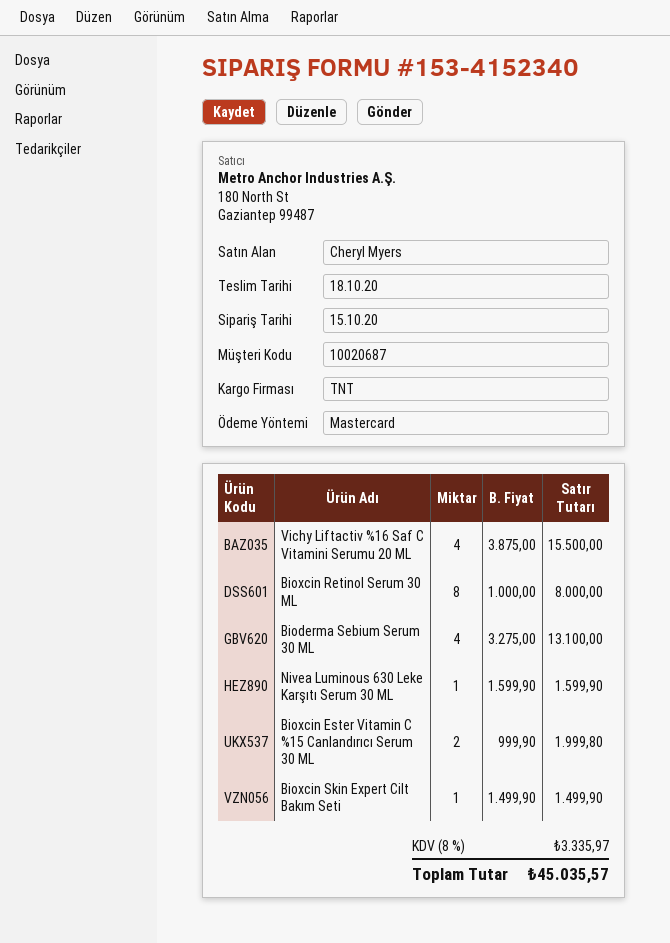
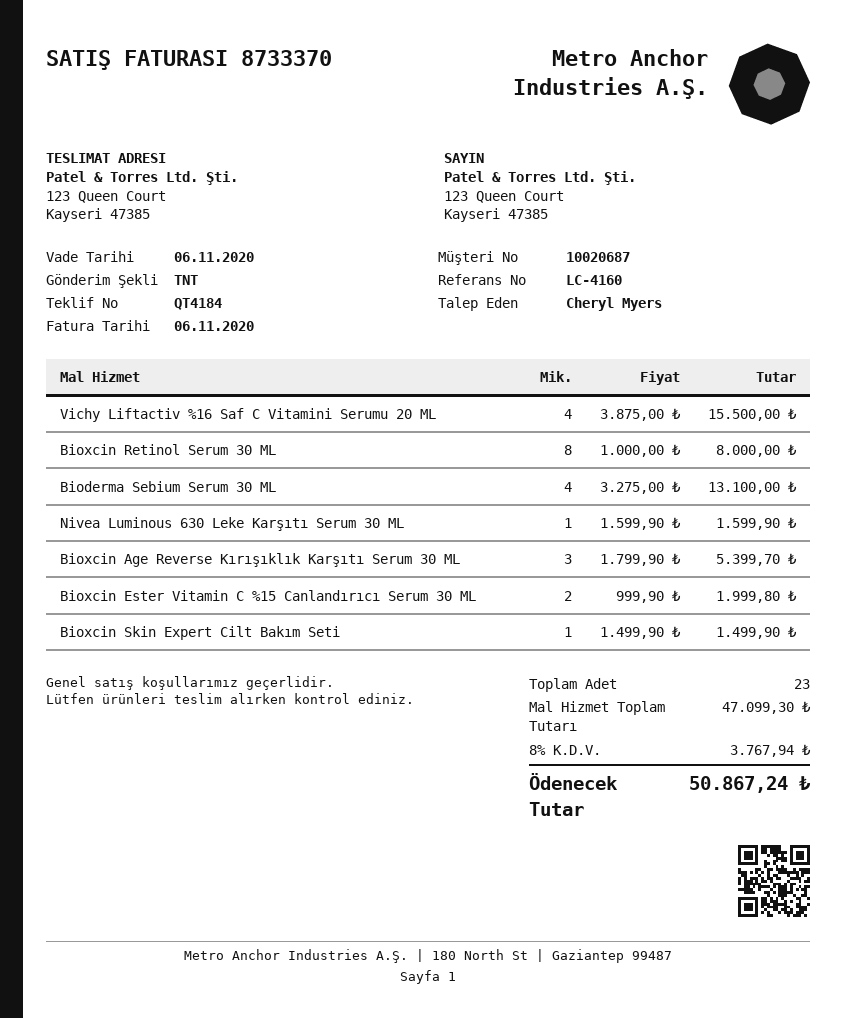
Bioxcin Age Reverse Kırışıklık Karşıtı Serum 30 ML: none -> 3 x 1799.90 = 5399.70
tax: 8% = 3335.97 -> 8% = 3767.94
total: 45035.57 -> 50867.24

